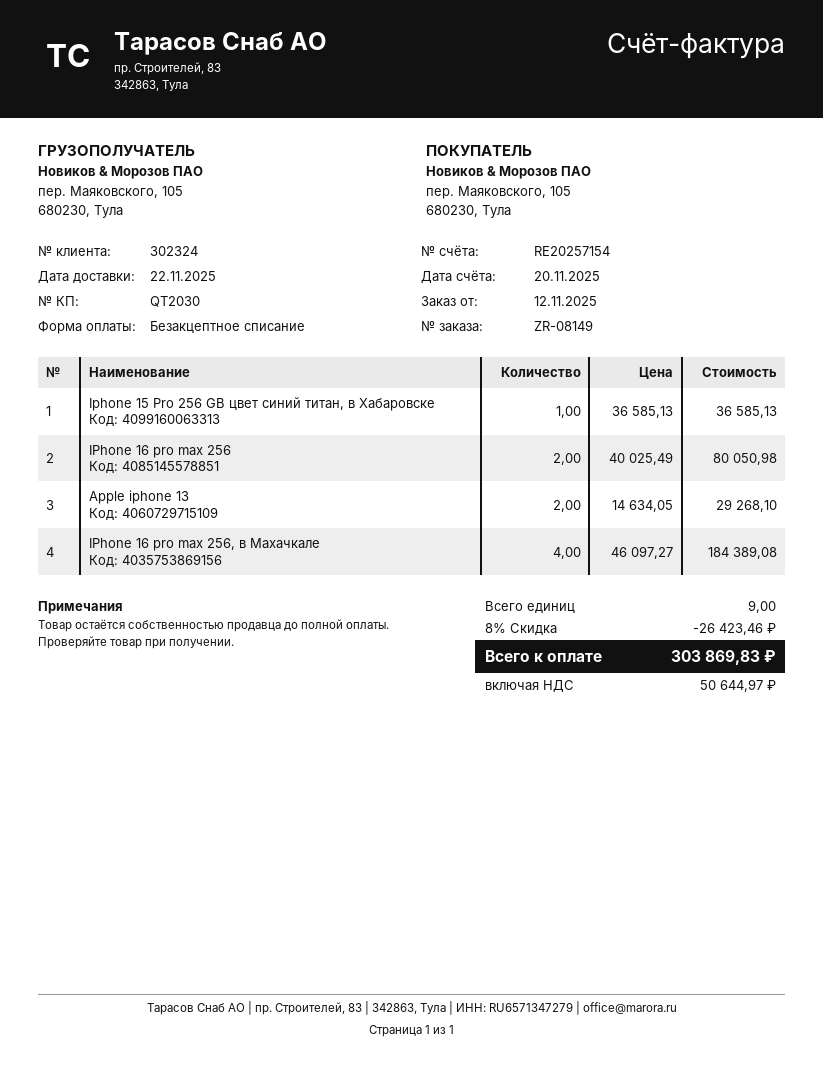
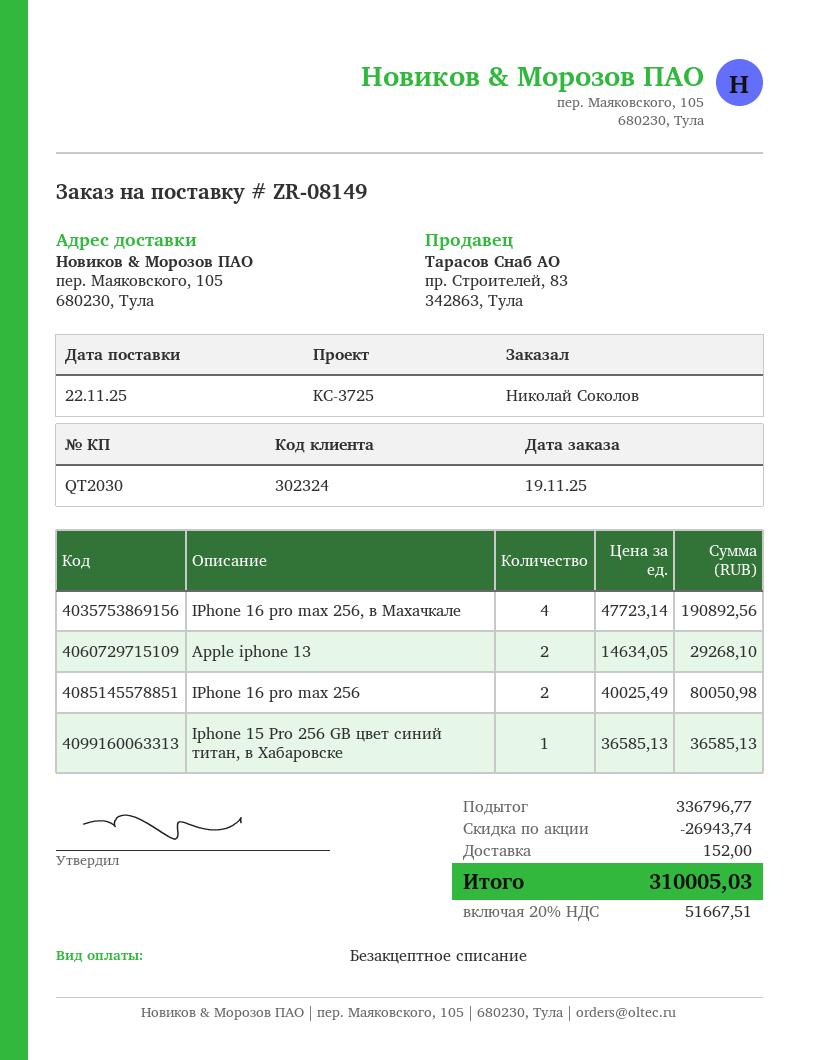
order date: 2025-11-12 -> 2025-11-19
IPhone 16 pro max 256, в Махачкале: 4 x 46097.27 = 184389.08 -> 4 x 47723.14 = 190892.56
discount: 26423.46 -> 26943.74
shipping: none -> 152.00
tax: 50644.97 -> 51667.51
total: 303869.83 -> 310005.03

